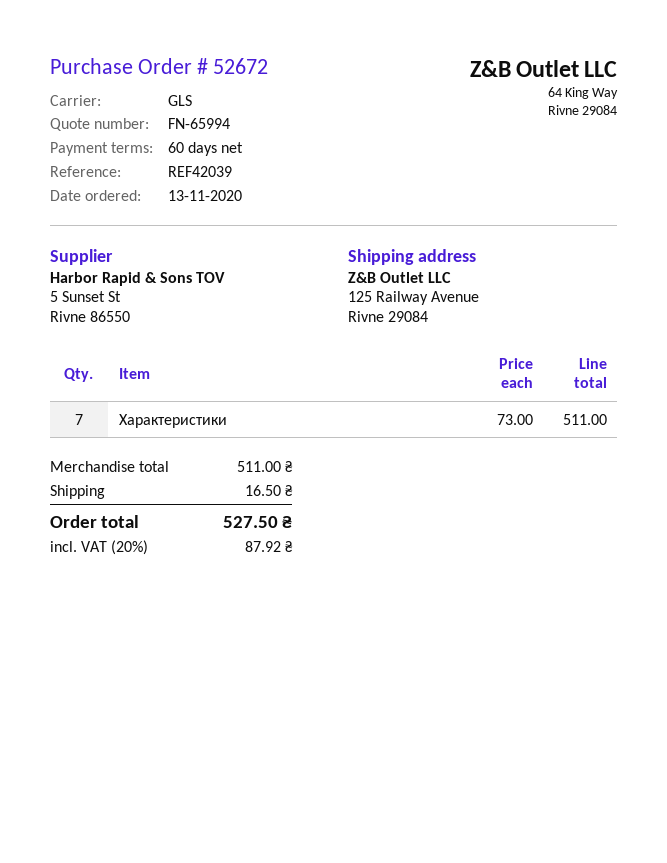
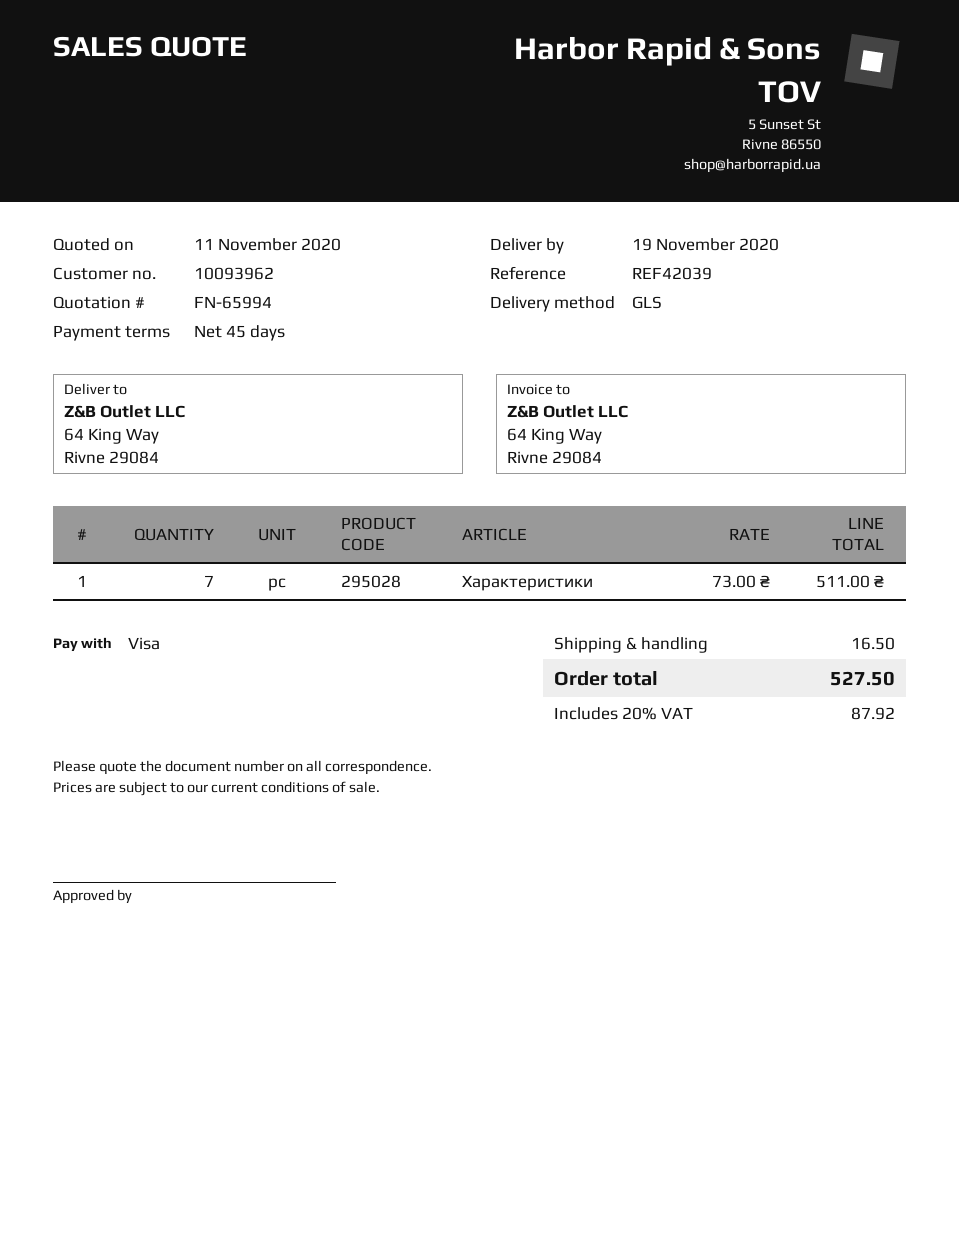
payment terms: 60 days -> 45 days
ship to: 125 Railway Avenue, Rivne 29084 -> 64 King Way, Rivne 29084

